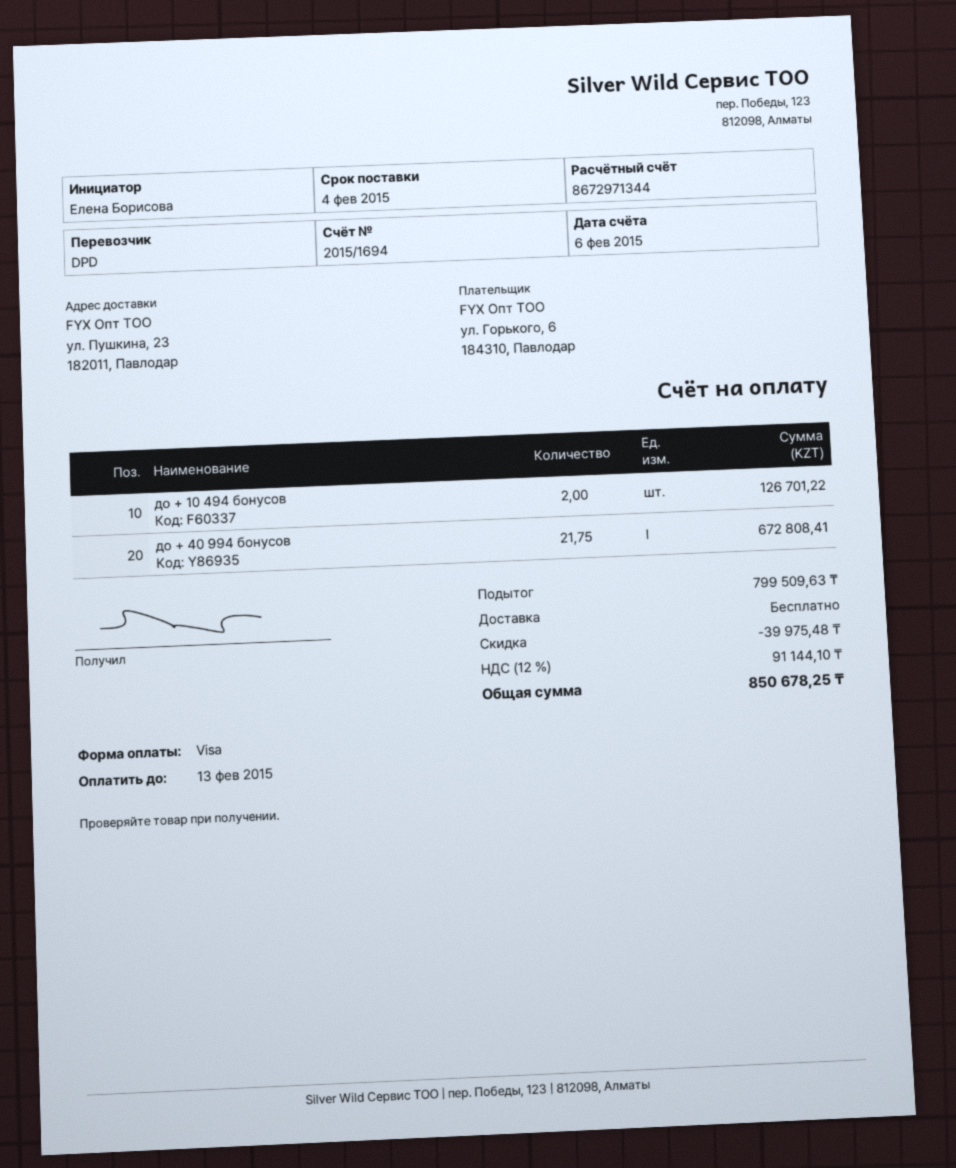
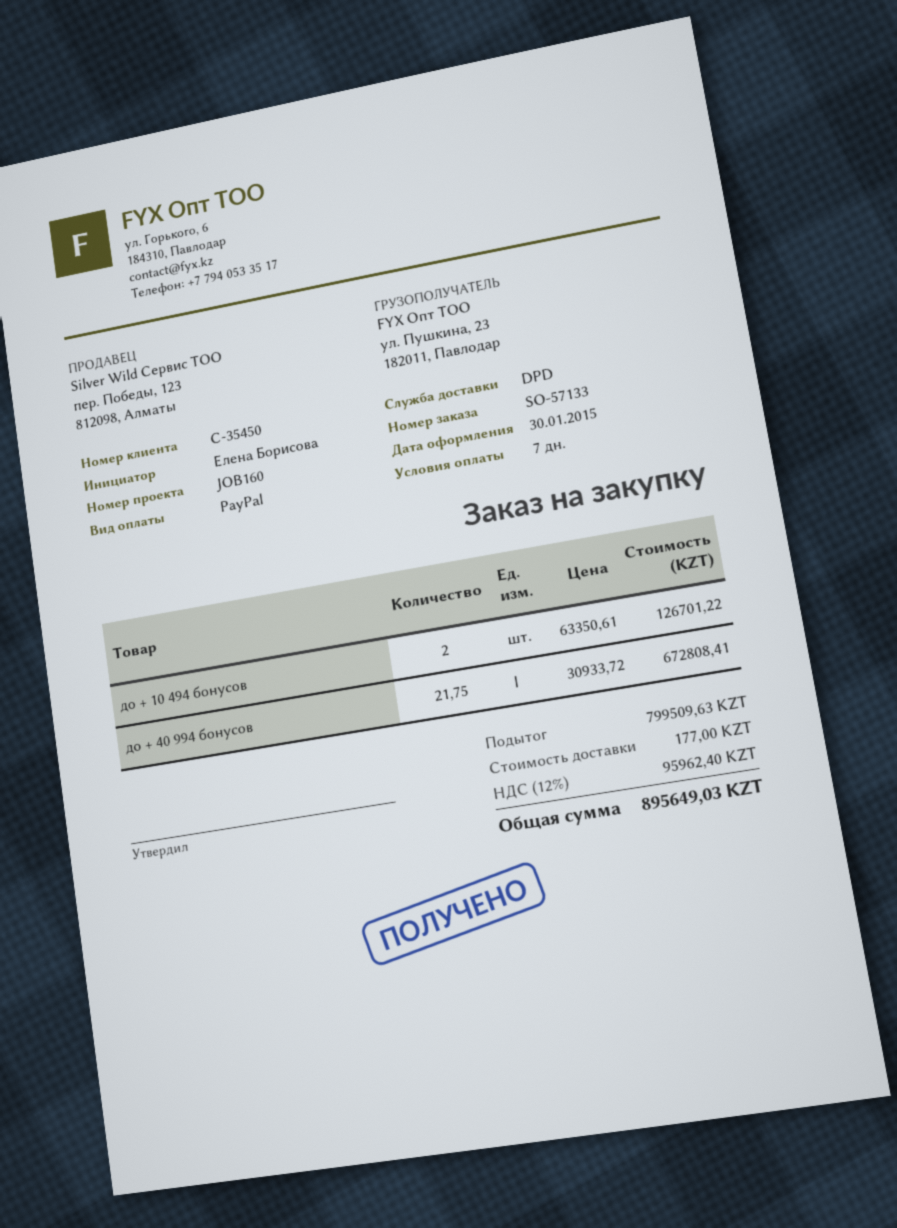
payment method: Visa -> PayPal
discount: 39975.48 -> none
shipping: 0.00 -> 177.00
tax: 12% = 91144.10 -> 12% = 95962.40
total: 850678.25 -> 895649.03

